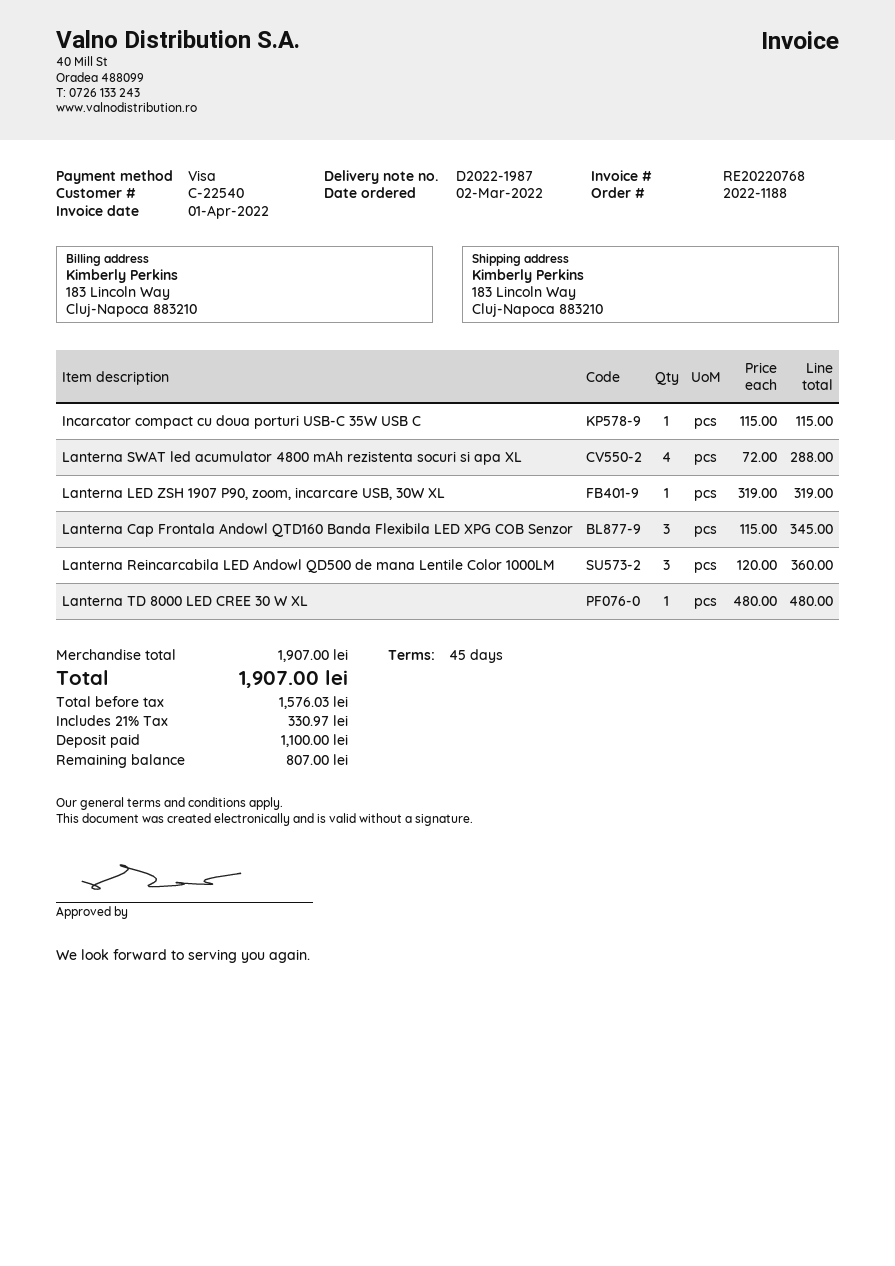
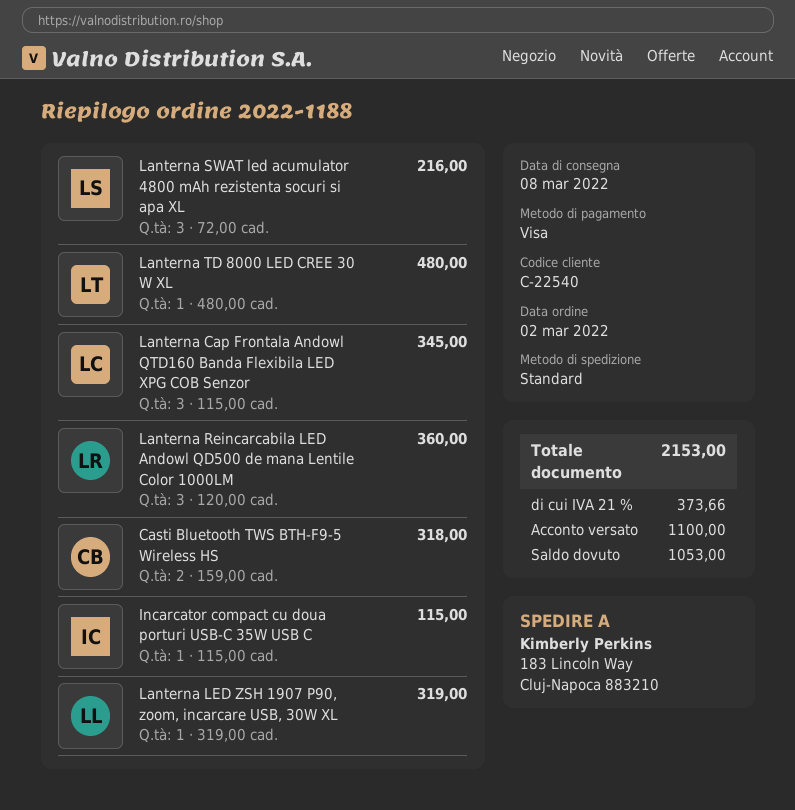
Lanterna SWAT led acumulator 4800 mAh rezistenta socuri si apa XL: 4 x 72.00 = 288.00 -> 3 x 72.00 = 216.00
Casti Bluetooth TWS BTH-F9-5 Wireless HS: none -> 2 x 159.00 = 318.00
tax: 21% = 330.97 -> 21% = 373.66
total: 1907.00 -> 2153.00
balance: 807.00 -> 1053.00

